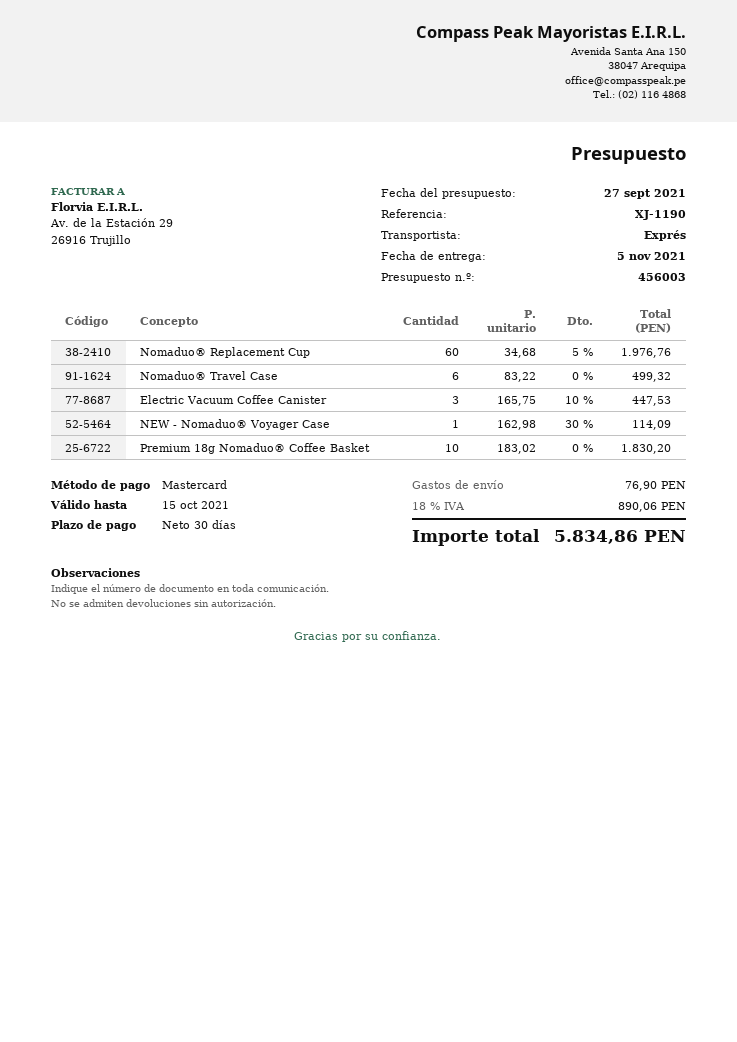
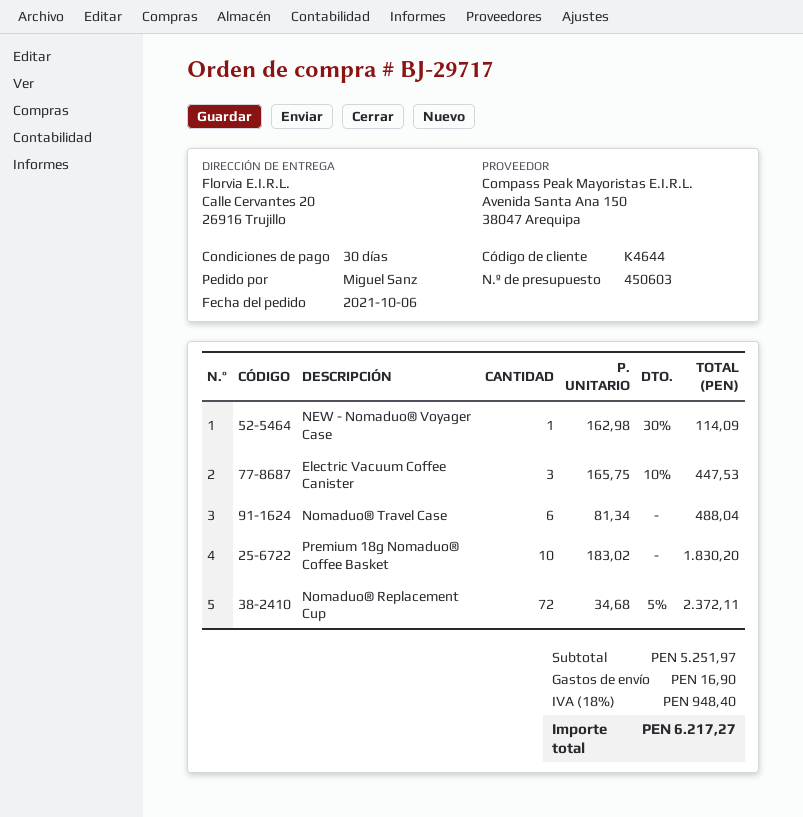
quote number: 456003 -> 450603
Nomaduo® Replacement Cup: 60 x 34.68 - 5% = 1976.76 -> 72 x 34.68 - 5% = 2372.11
Nomaduo® Travel Case: 6 x 83.22 = 499.32 -> 6 x 81.34 = 488.04
shipping: 76.90 -> 16.90
tax: 18% = 890.06 -> 18% = 948.40
total: 5834.86 -> 6217.27

